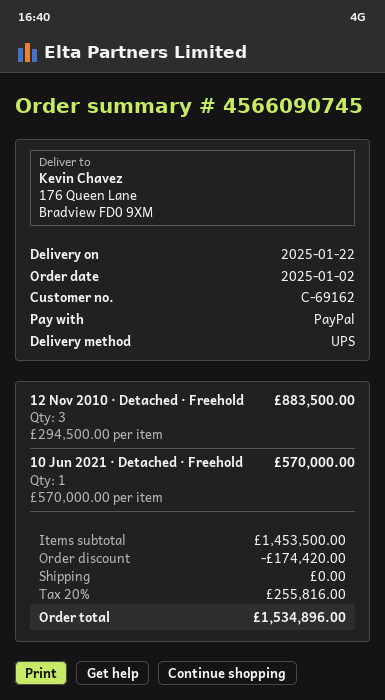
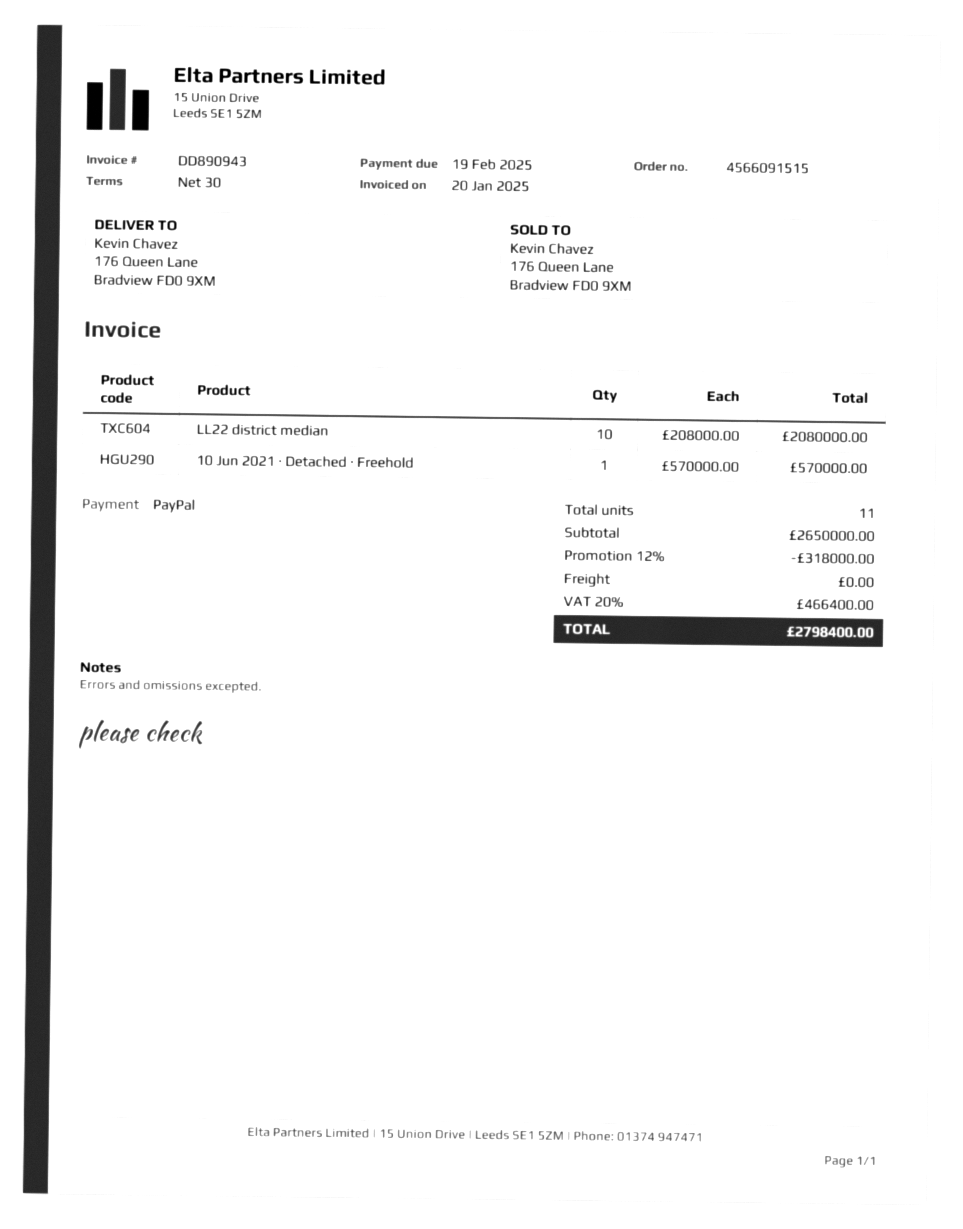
order number: 4566090745 -> 4566091515
12 Nov 2010 · Detached · Freehold: 3 x 294500.00 = 883500.00 -> none
LL22 district median: none -> 10 x 208000.00 = 2080000.00
subtotal: 1453500.00 -> 2650000.00
discount: 174420.00 -> 318000.00
tax: 20% = 255816.00 -> 20% = 466400.00
total: 1534896.00 -> 2798400.00

